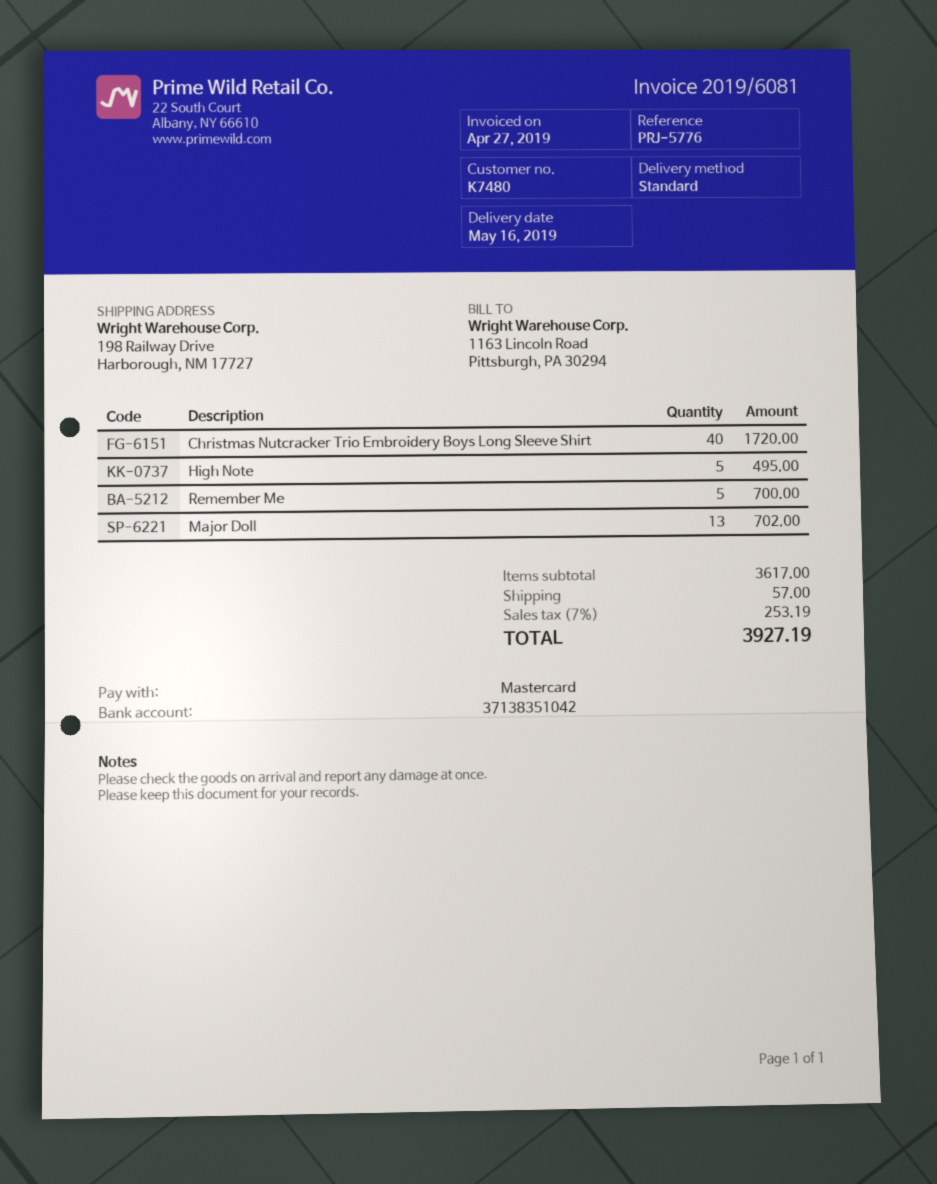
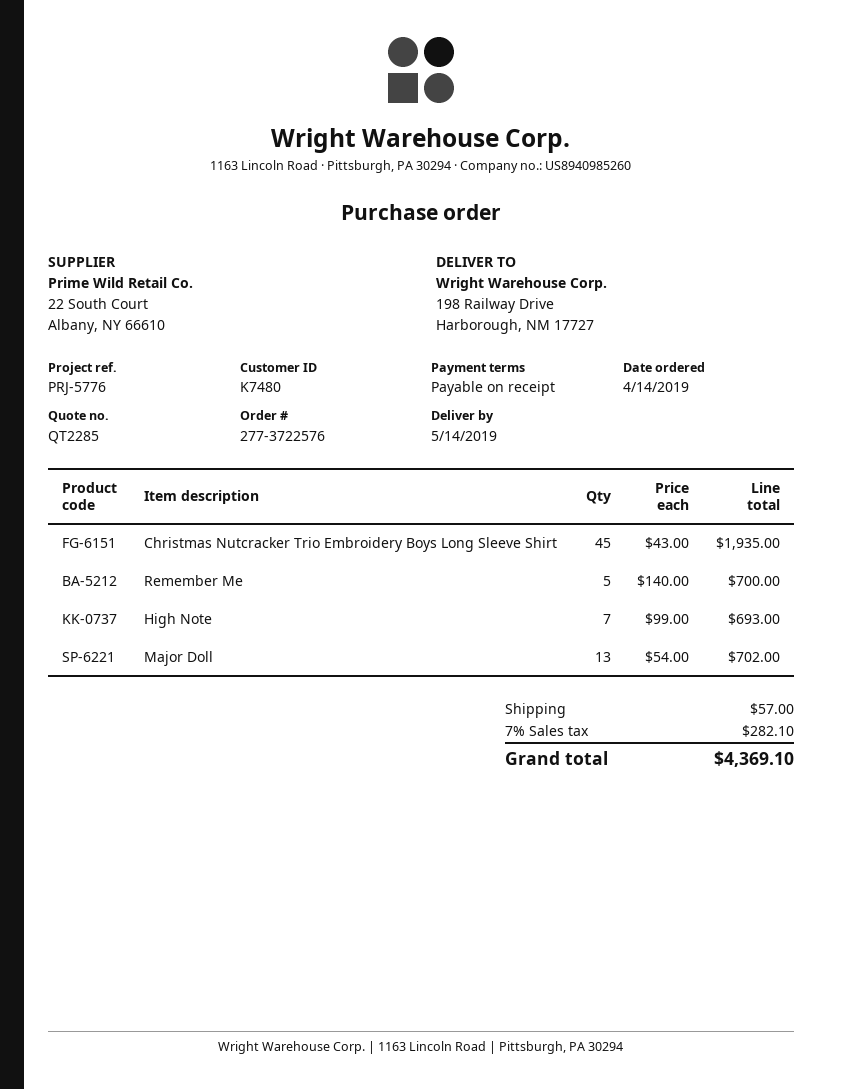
delivery date: 2019-05-16 -> 2019-05-14
Christmas Nutcracker Trio Embroidery Boys Long Sleeve Shirt: 40 for 1720.00 -> 45 for 1935.00
High Note: 5 for 495.00 -> 7 for 693.00
tax: 7% = 253.19 -> 7% = 282.10
total: 3927.19 -> 4369.10

